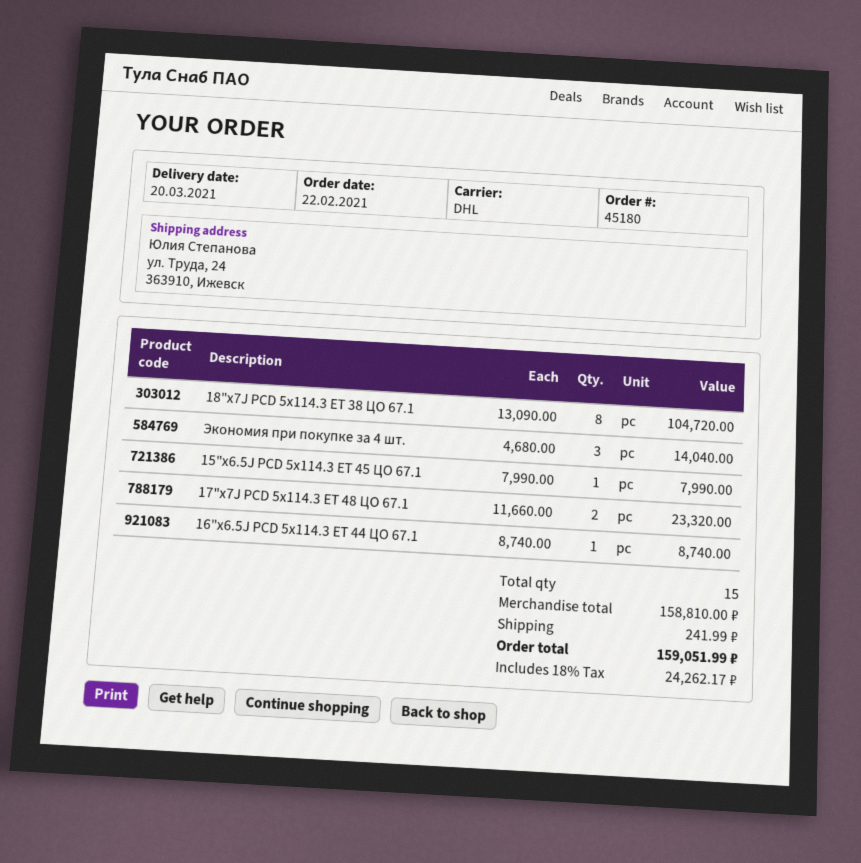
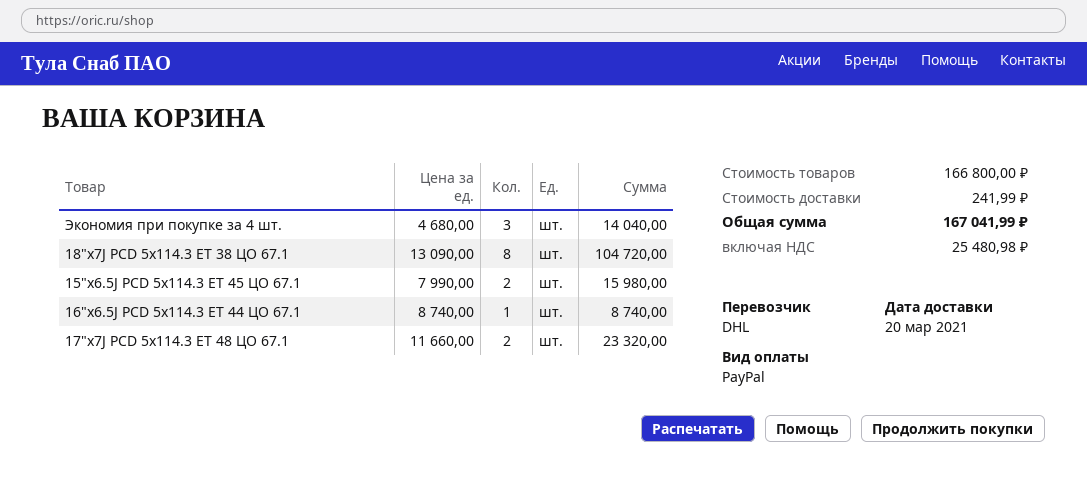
15"x6.5J PCD 5x114.3 ЕТ 45 ЦО 67.1: 1 x 7990.00 = 7990.00 -> 2 x 7990.00 = 15980.00
subtotal: 158810.00 -> 166800.00
tax: 24262.17 -> 25480.98
total: 159051.99 -> 167041.99

